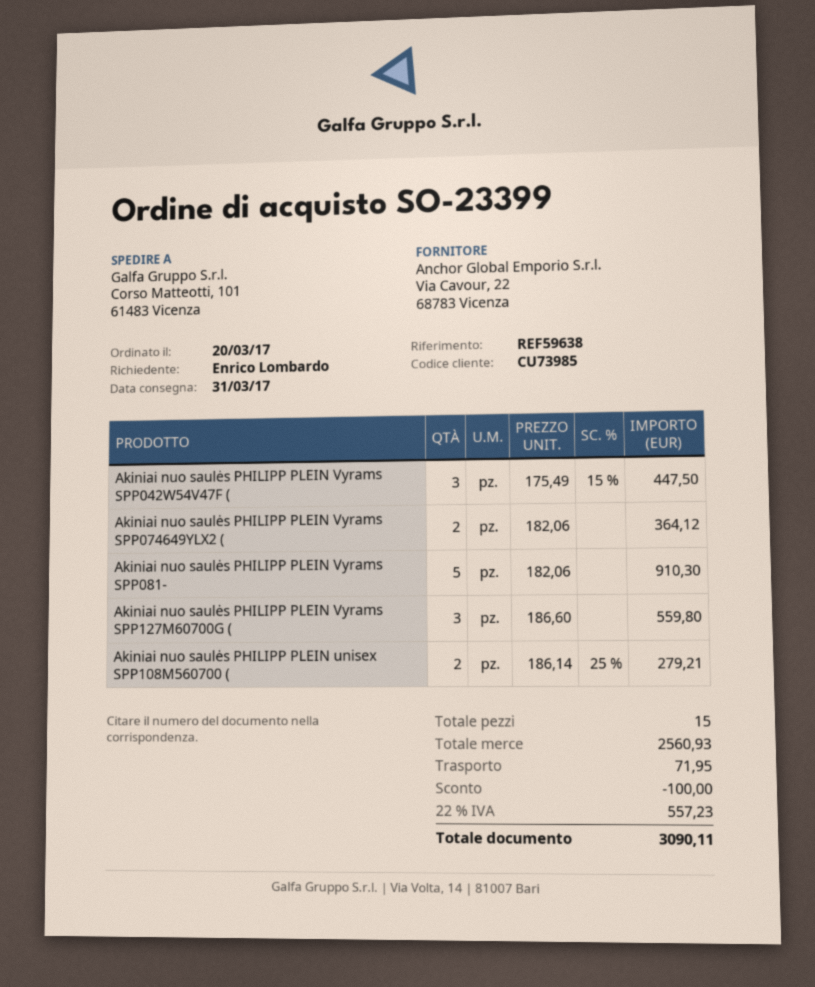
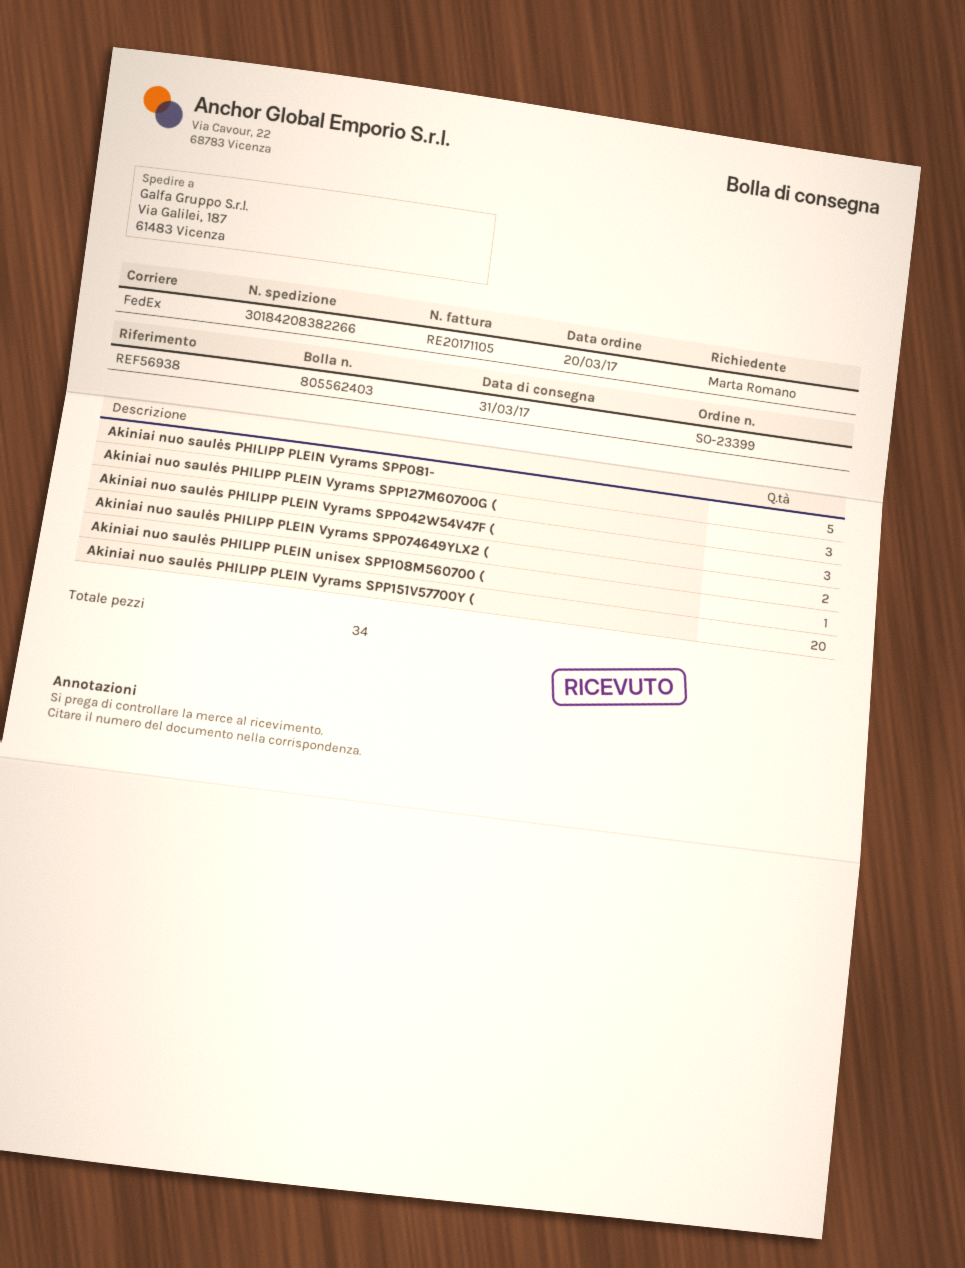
reference: REF59638 -> REF56938
ordered by: Enrico Lombardo -> Marta Romano
ship to: Corso Matteotti, 101, 61483 Vicenza -> Via Galilei, 187, 61483 Vicenza
Akiniai nuo saulės PHILIPP PLEIN unisex SPP108M560700 (: 2 -> 1
Akiniai nuo saulės PHILIPP PLEIN Vyrams SPP151V57700Y (: none -> 20
total quantity: 15 -> 34

